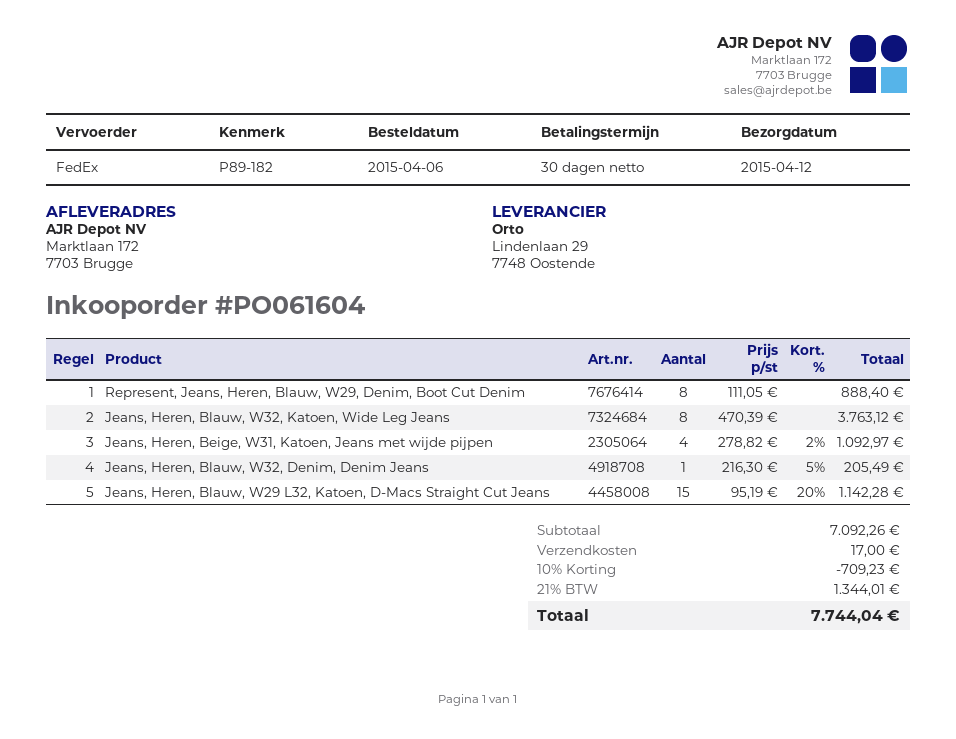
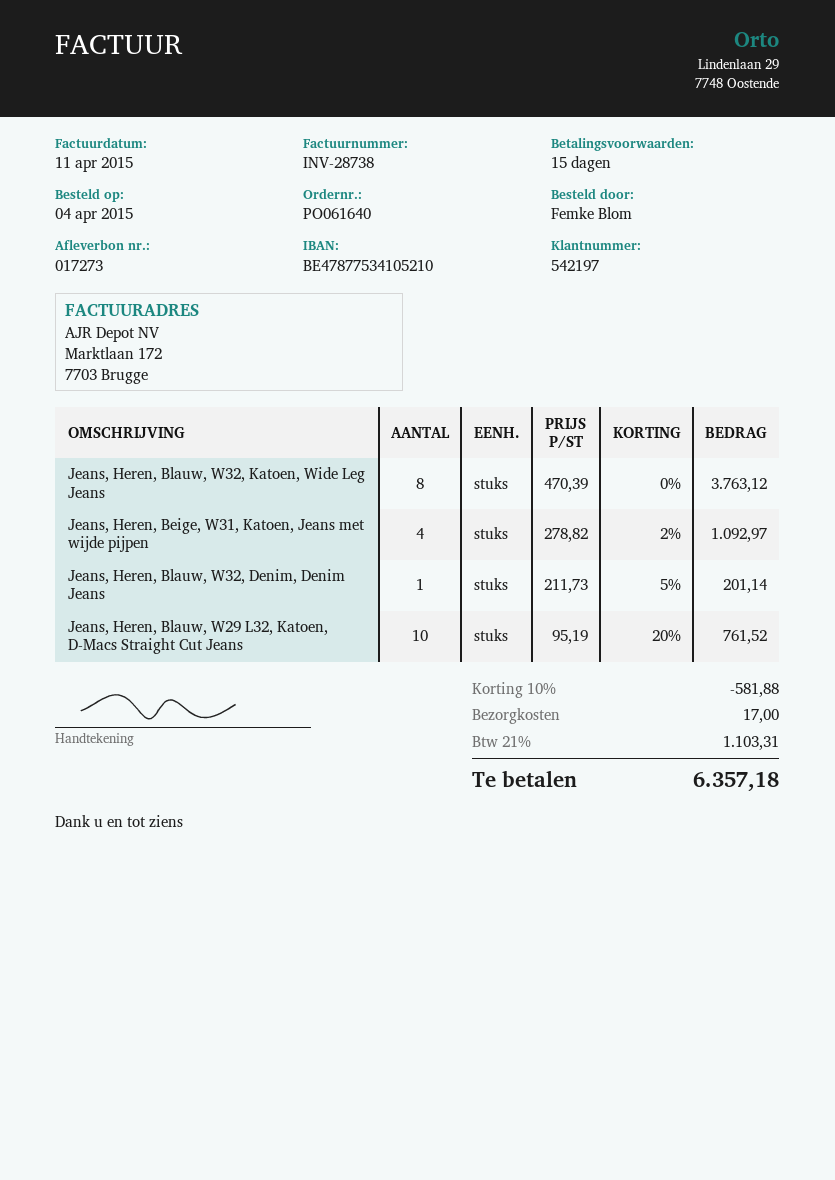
order number: PO061604 -> PO061640
order date: 2015-04-06 -> 2015-04-04
payment terms: 30 days -> 15 days
Represent, Jeans, Heren, Blauw, W29, Denim, Boot Cut Denim: 8 x 111.05 = 888.40 -> none
Jeans, Heren, Blauw, W32, Denim, Denim Jeans: 1 x 216.30 - 5% = 205.49 -> 1 x 211.73 - 5% = 201.14
Jeans, Heren, Blauw, W29 L32, Katoen, D-Macs Straight Cut Jeans: 15 x 95.19 - 20% = 1142.28 -> 10 x 95.19 - 20% = 761.52
discount: 10% = 709.23 -> 10% = 581.88
tax: 21% = 1344.01 -> 21% = 1103.31
total: 7744.04 -> 6357.18

